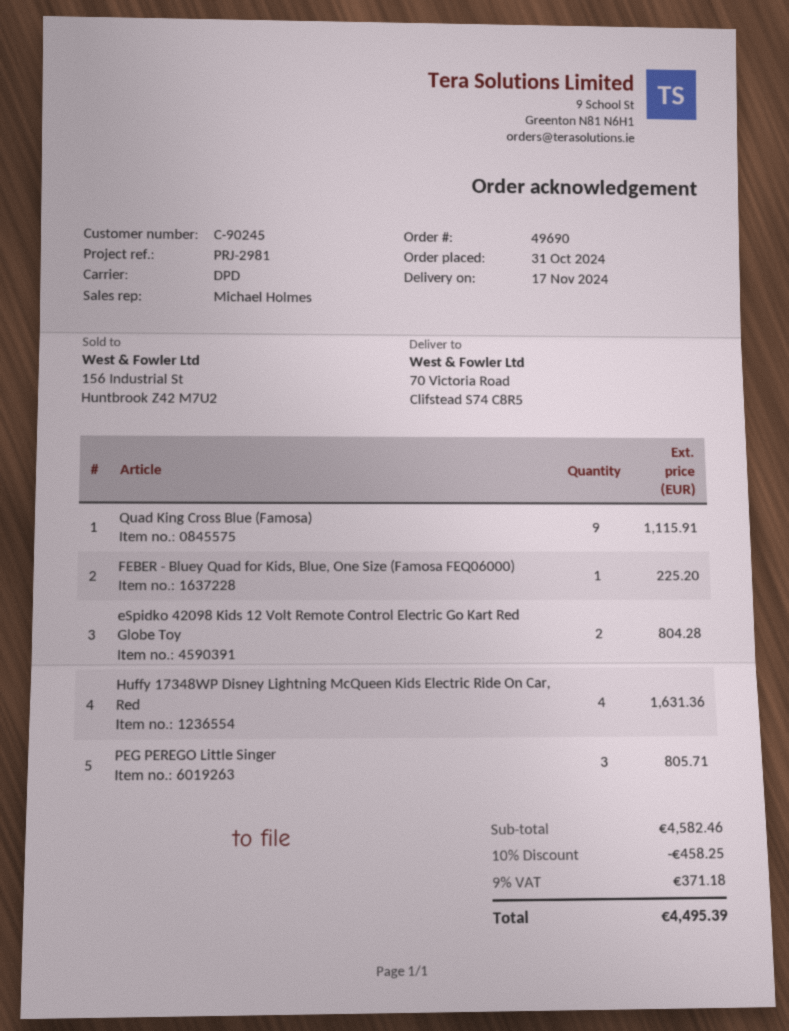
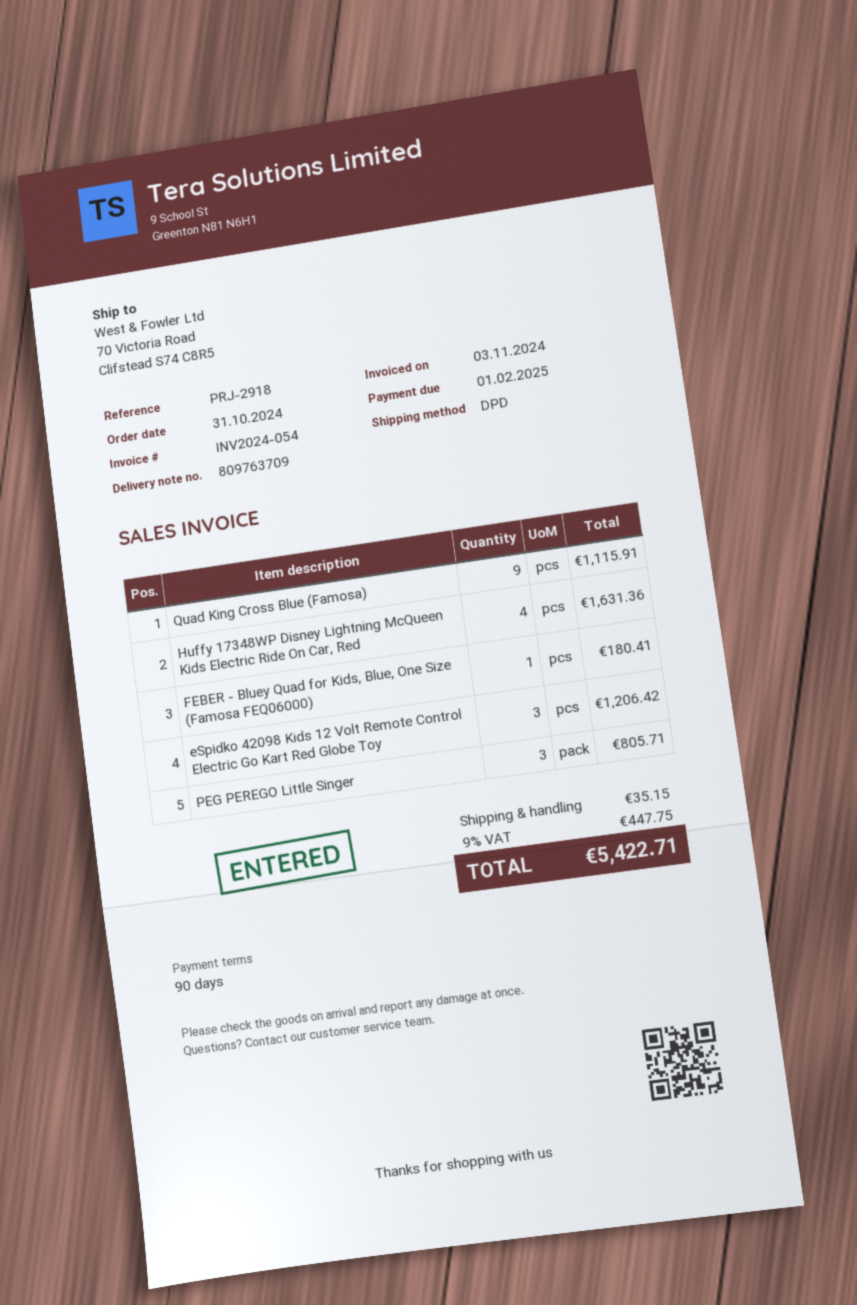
reference: PRJ-2981 -> PRJ-2918
FEBER - Bluey Quad for Kids, Blue, One Size (Famosa FEQ06000): 1 for 225.20 -> 1 for 180.41
eSpidko 42098 Kids 12 Volt Remote Control Electric Go Kart Red Globe Toy: 2 for 804.28 -> 3 for 1206.42
discount: 10% = 458.25 -> none
shipping: none -> 35.15
tax: 9% = 371.18 -> 9% = 447.75
total: 4495.39 -> 5422.71

